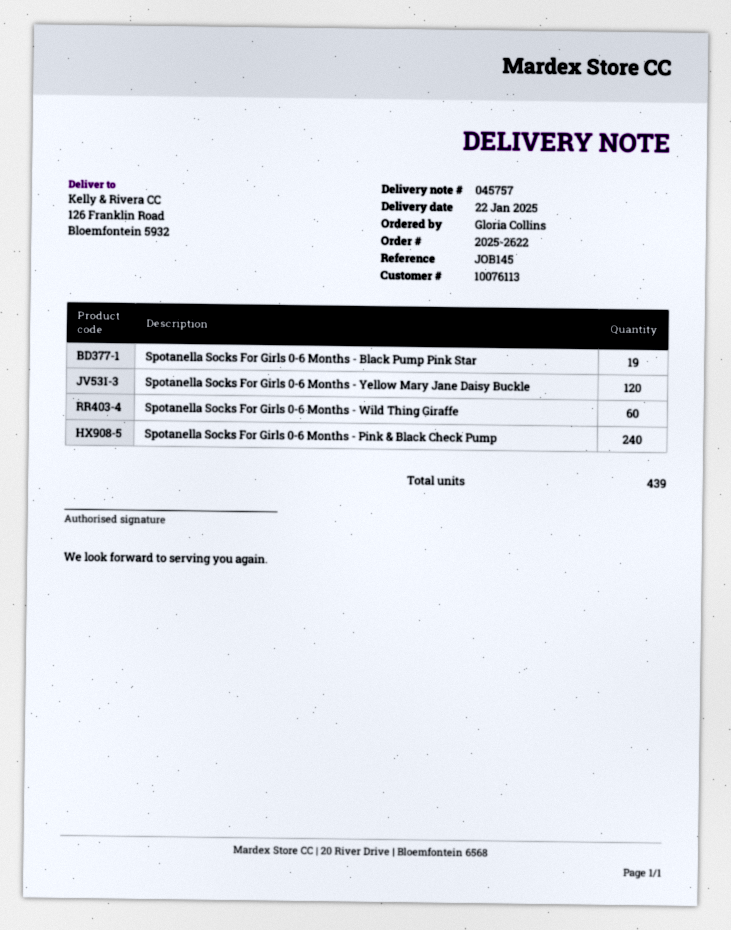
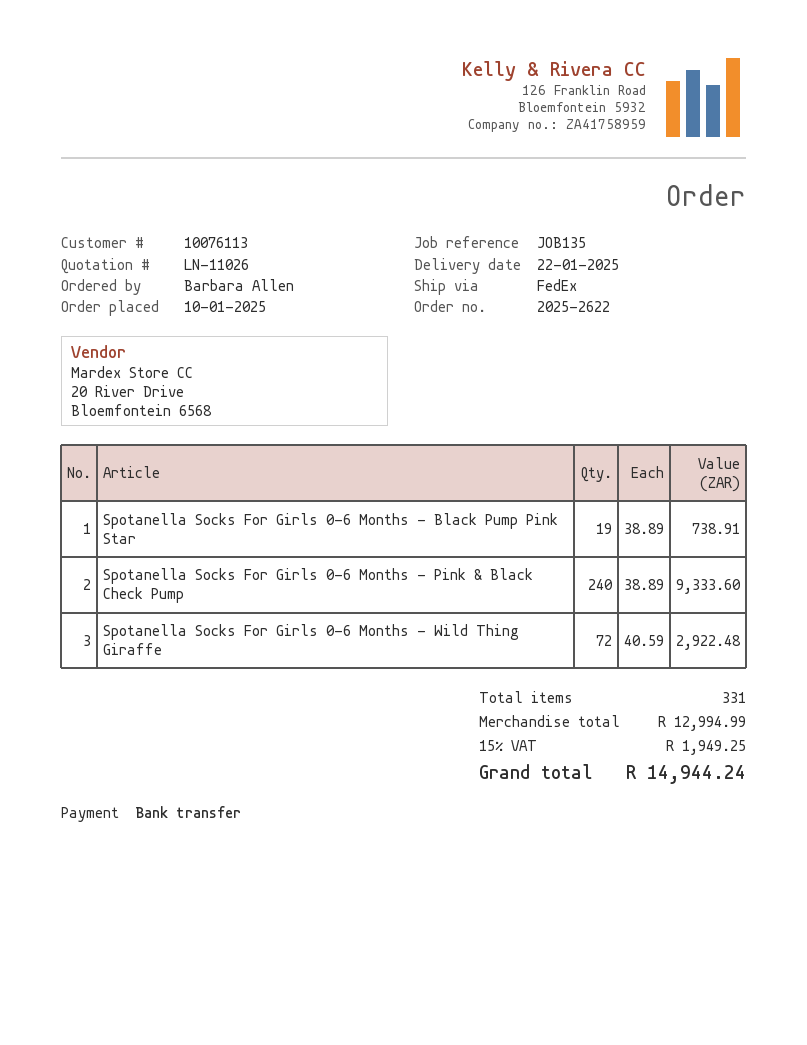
reference: JOB145 -> JOB135
ordered by: Gloria Collins -> Barbara Allen
Spotanella Socks For Girls 0-6 Months - Yellow Mary Jane Daisy Buckle: 120 -> none
Spotanella Socks For Girls 0-6 Months - Wild Thing Giraffe: 60 -> 72
total quantity: 439 -> 331

